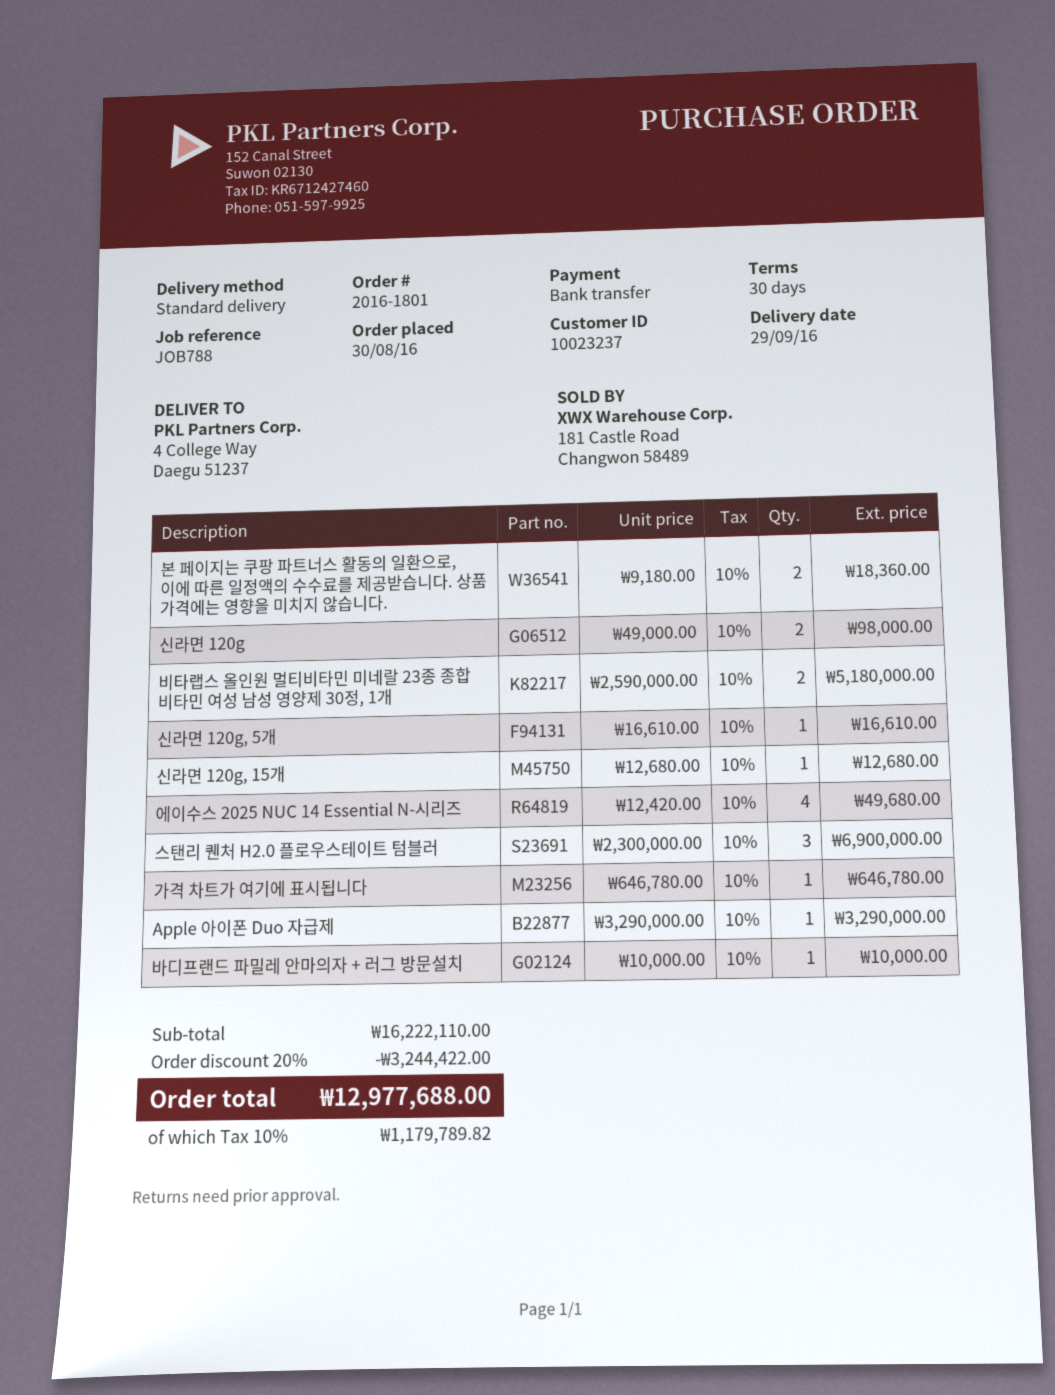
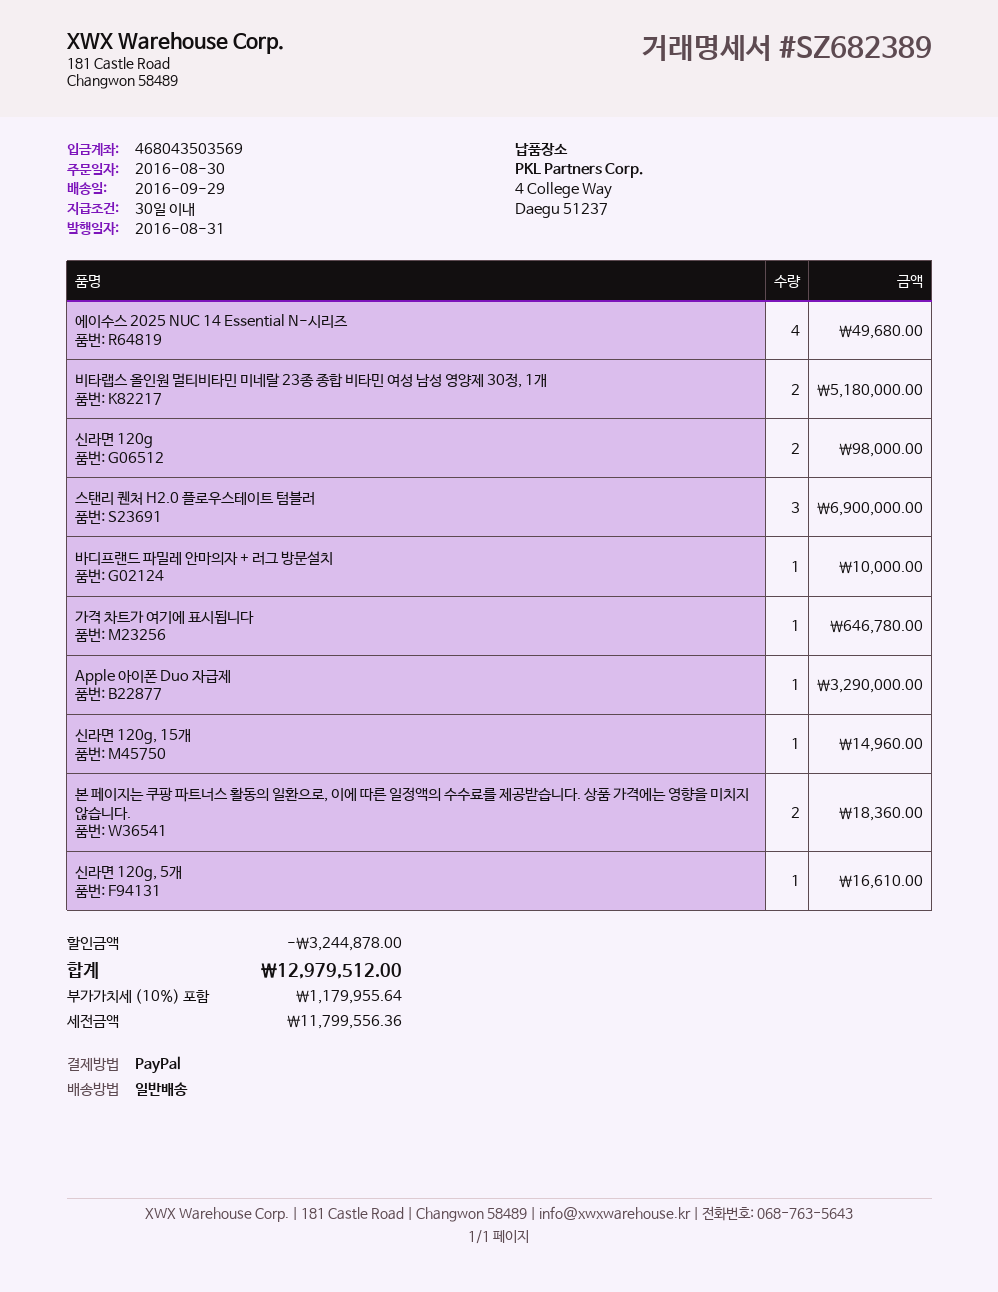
payment method: bank transfer -> PayPal
신라면 120g, 15개: 1 for 12680.00 -> 1 for 14960.00
discount: 3244422.00 -> 3244878.00
tax: 10% = 1179789.82 -> 10% = 1179955.64
total: 12977688.00 -> 12979512.00

